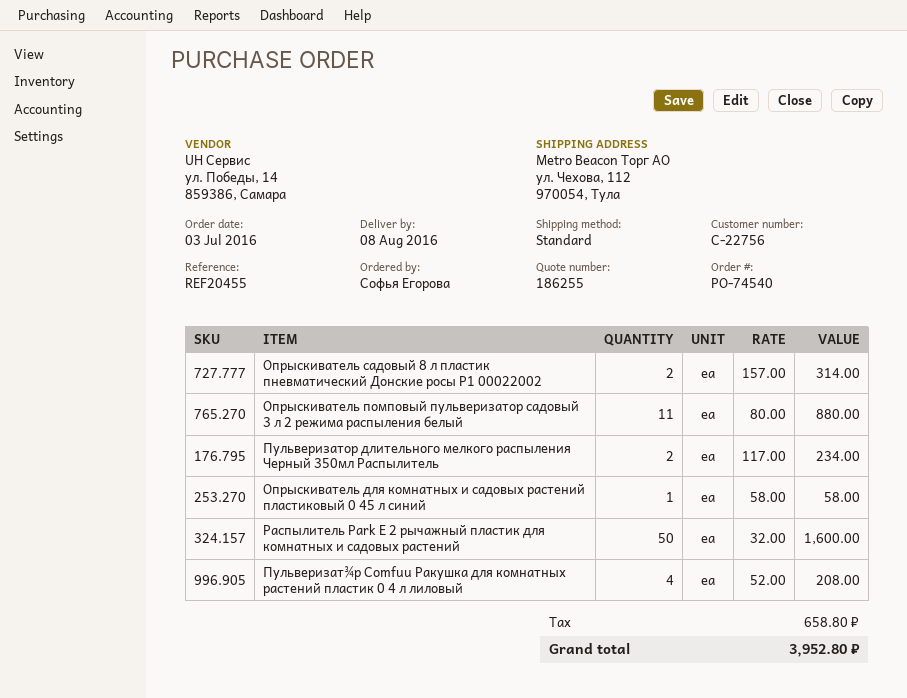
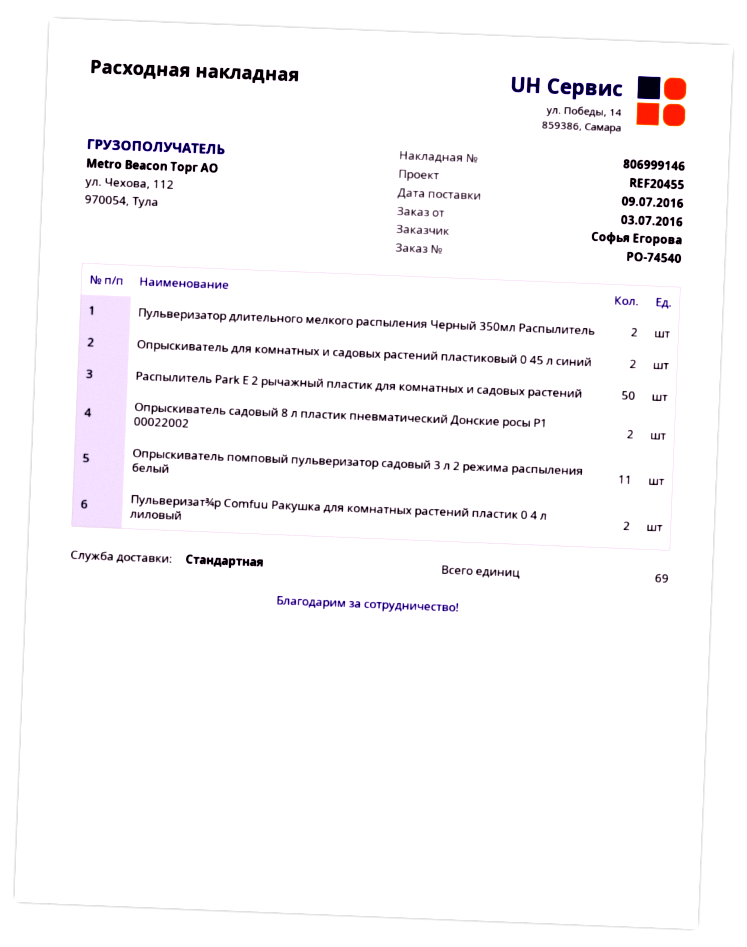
delivery date: 2016-08-08 -> 2016-07-09
Опрыскиватель для комнатных и садовых растений пластиковый 0 45 л синий: 1 -> 2
Пульверизат¾р Comfuu Ракушка для комнатных растений пластик 0 4 л лиловый: 4 -> 2

